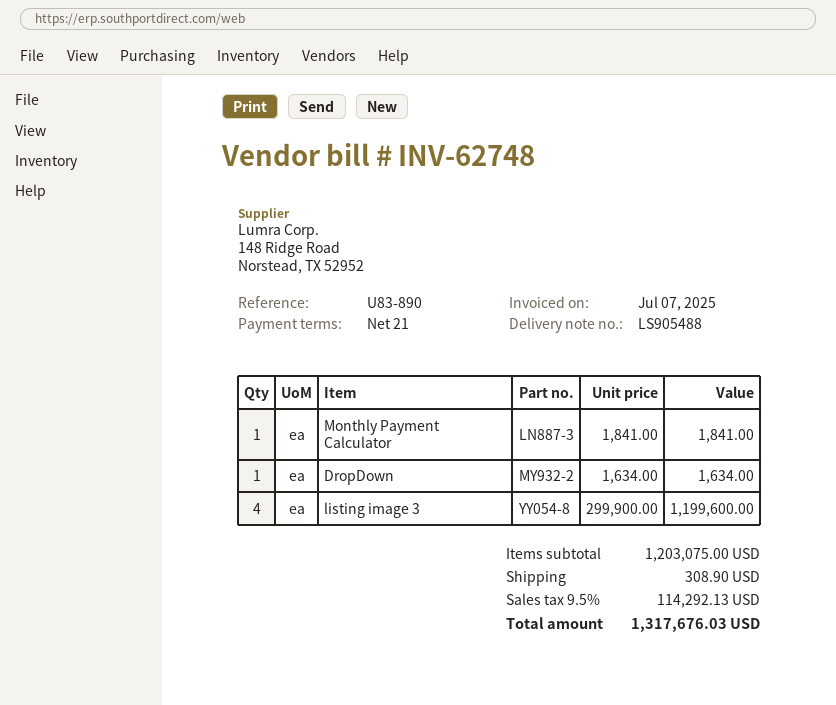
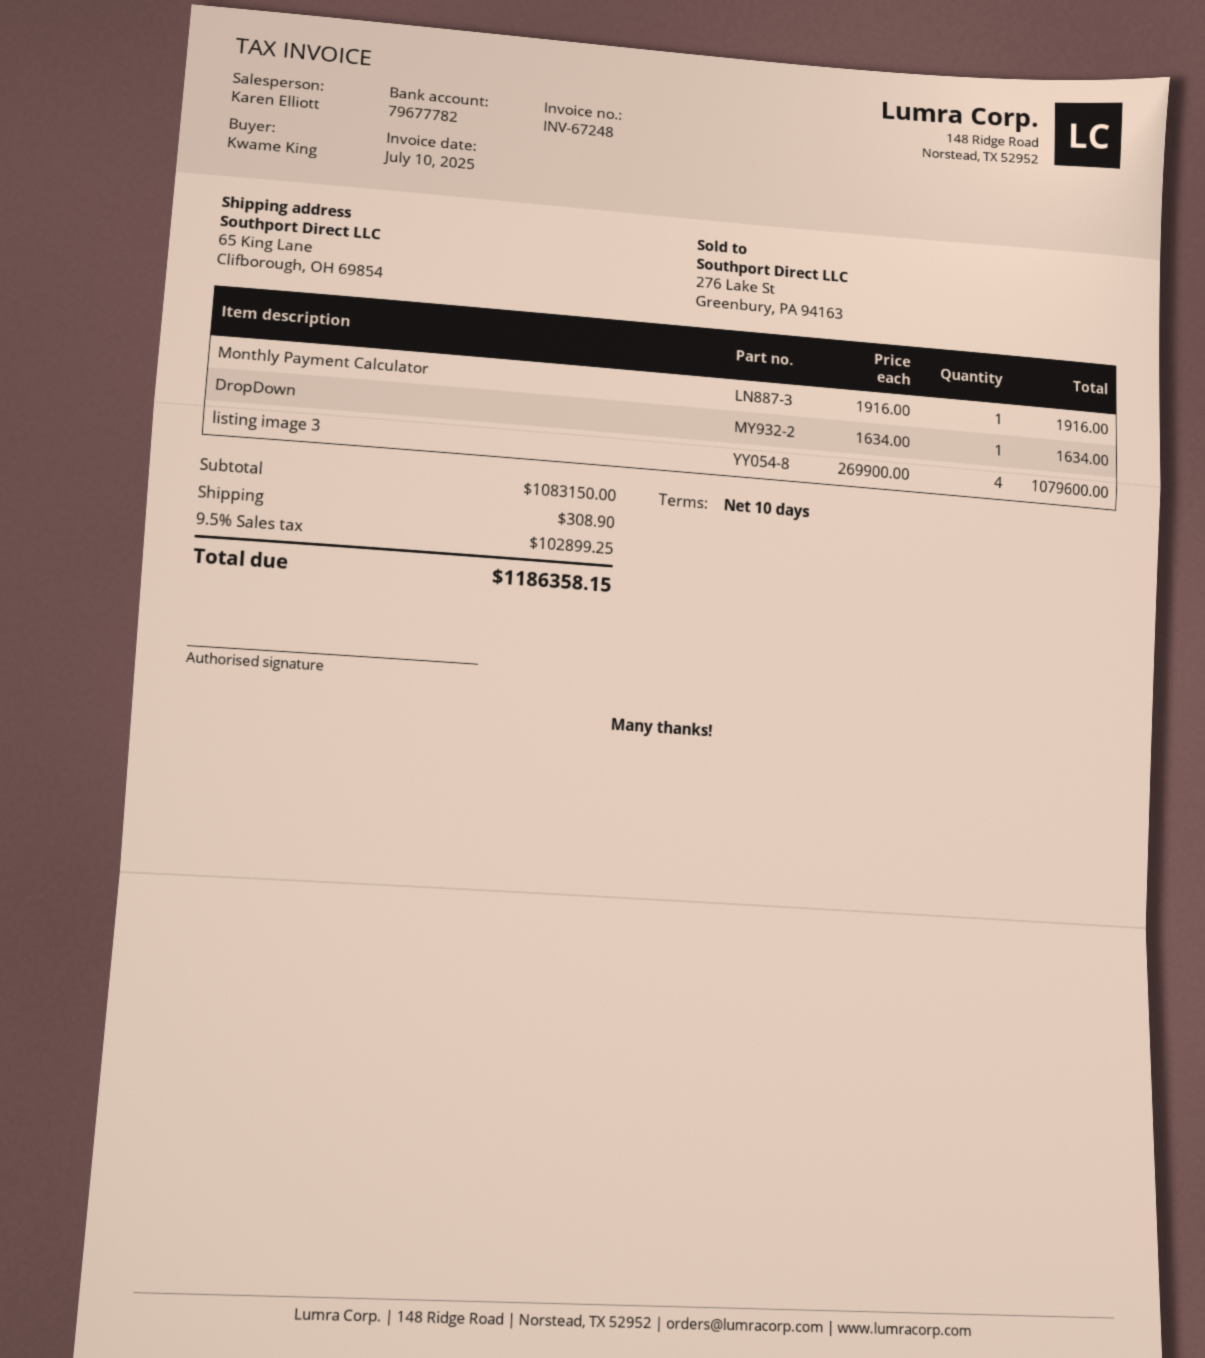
invoice number: INV-62748 -> INV-67248
invoice date: 2025-07-07 -> 2025-07-10
payment terms: 21 days -> 10 days
Monthly Payment Calculator: 1 x 1841.00 = 1841.00 -> 1 x 1916.00 = 1916.00
listing image 3: 4 x 299900.00 = 1199600.00 -> 4 x 269900.00 = 1079600.00
subtotal: 1203075.00 -> 1083150.00
tax: 9.5% = 114292.13 -> 9.5% = 102899.25
total: 1317676.03 -> 1186358.15

